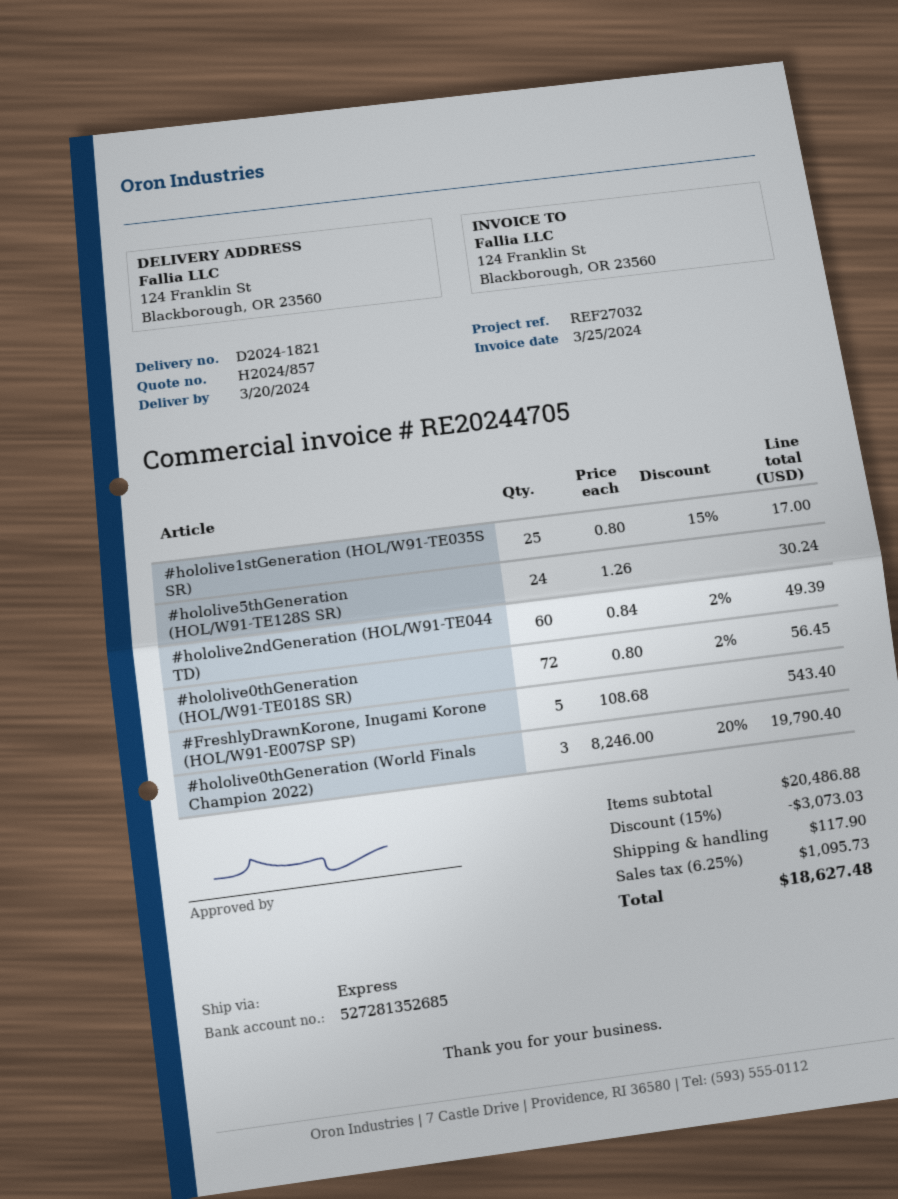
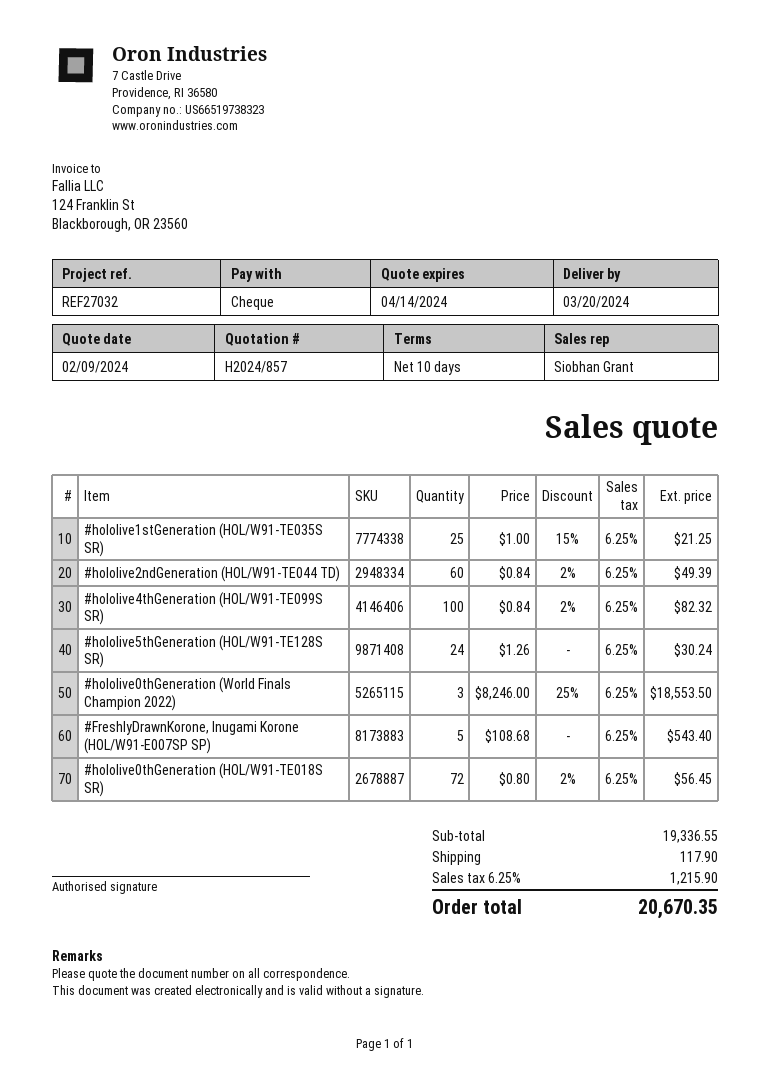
#hololive1stGeneration (HOL/W91-TE035S SR): 25 x 0.80 - 15% = 17.00 -> 25 x 1.00 - 15% = 21.25
#hololive0thGeneration (World Finals Champion 2022): 3 x 8246.00 - 20% = 19790.40 -> 3 x 8246.00 - 25% = 18553.50
#hololive4thGeneration (HOL/W91-TE099S SR): none -> 100 x 0.84 - 2% = 82.32
subtotal: 20486.88 -> 19336.55
discount: 15% = 3073.03 -> none
tax: 6.25% = 1095.73 -> 6.25% = 1215.90
total: 18627.48 -> 20670.35

